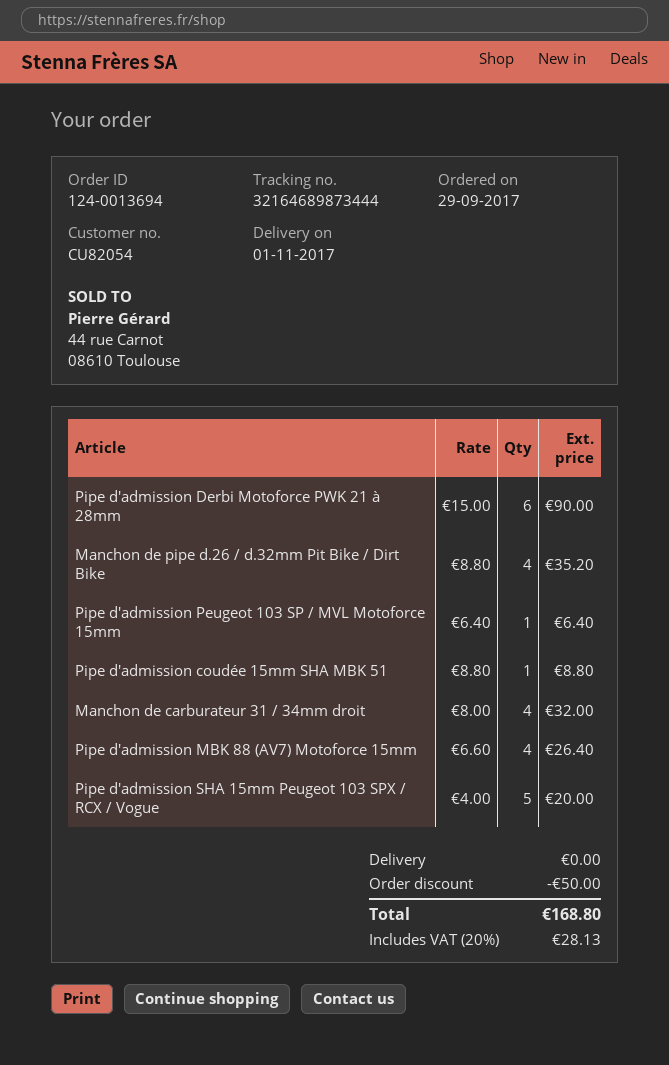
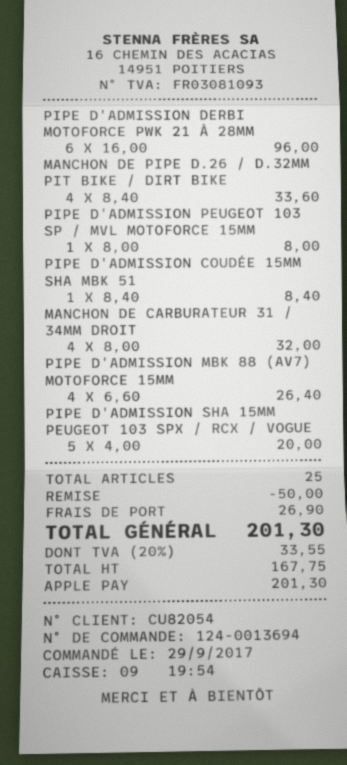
Pipe d'admission Derbi Motoforce PWK 21 à 28mm: 6 x 15.00 = 90.00 -> 6 x 16.00 = 96.00
Manchon de pipe d.26 / d.32mm Pit Bike / Dirt Bike: 4 x 8.80 = 35.20 -> 4 x 8.40 = 33.60
Pipe d'admission Peugeot 103 SP / MVL Motoforce 15mm: 1 x 6.40 = 6.40 -> 1 x 8.00 = 8.00
Pipe d'admission coudée 15mm SHA MBK 51: 1 x 8.80 = 8.80 -> 1 x 8.40 = 8.40
shipping: 0.00 -> 26.90
tax: 20% = 28.13 -> 20% = 33.55
total: 168.80 -> 201.30

